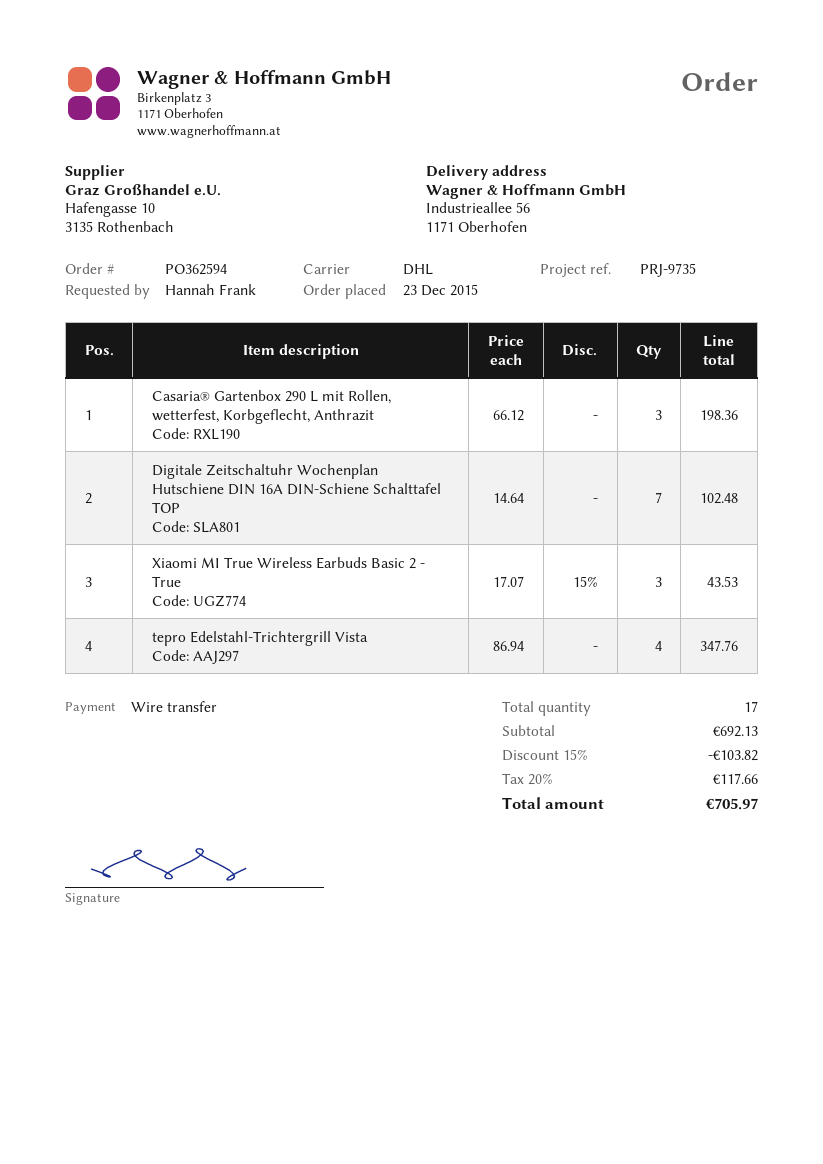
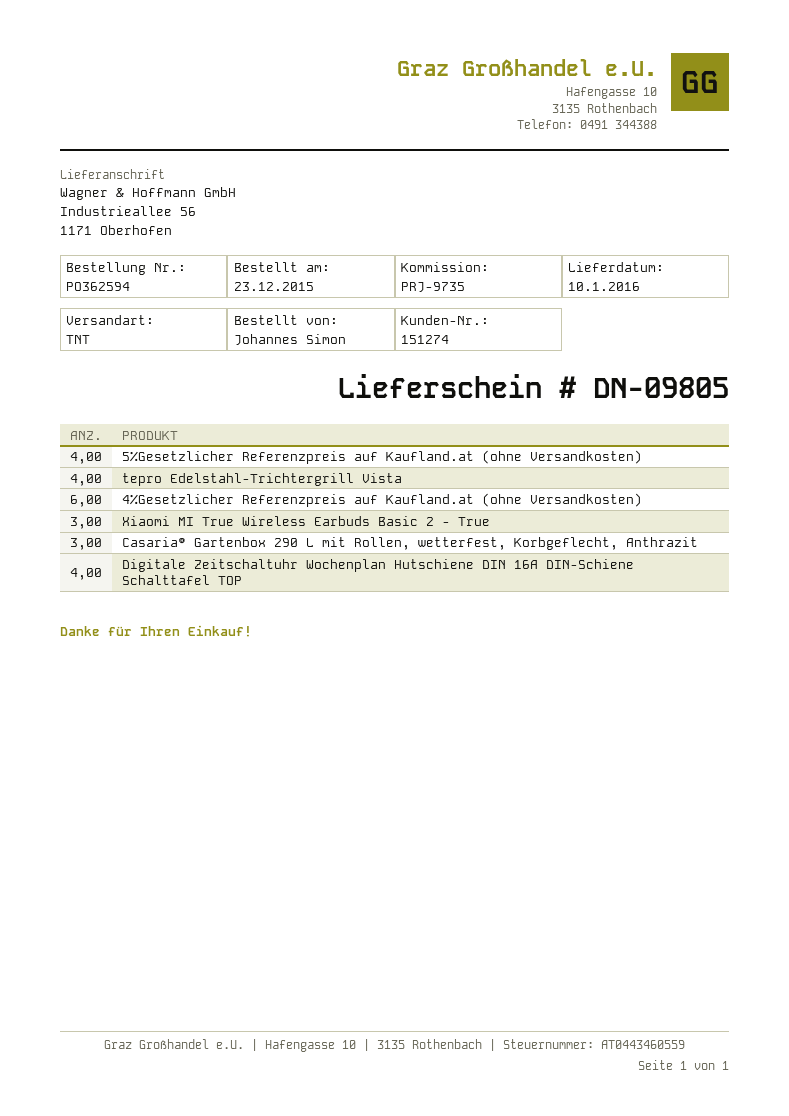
ordered by: Hannah Frank -> Johannes Simon
shipping method: DHL -> TNT
Digitale Zeitschaltuhr Wochenplan Hutschiene DIN 16A DIN-Schiene Schalttafel TOP: 7 -> 4
5%Gesetzlicher Referenzpreis auf Kaufland.at (ohne Versandkosten): none -> 4
4%Gesetzlicher Referenzpreis auf Kaufland.at (ohne Versandkosten): none -> 6

